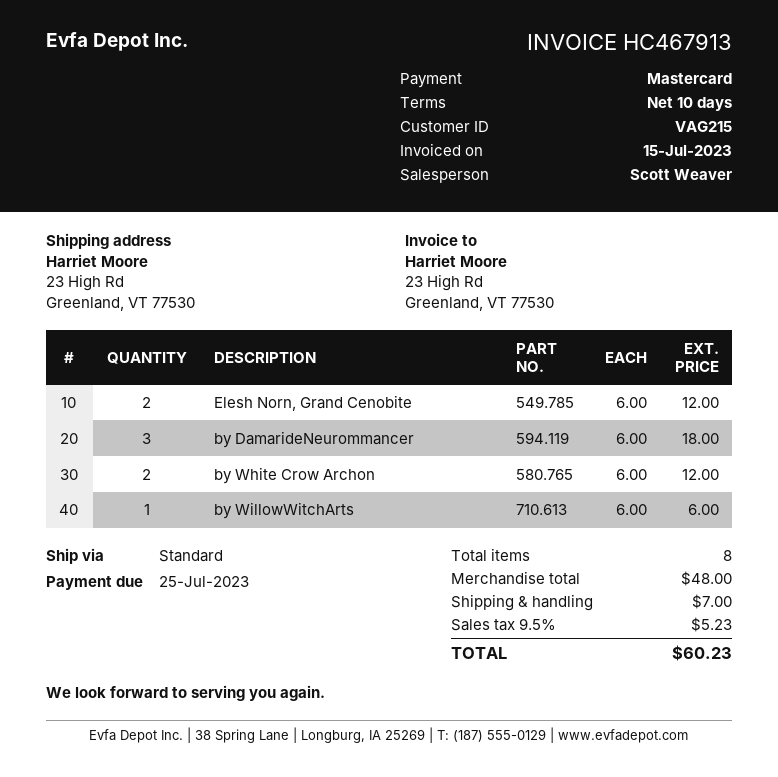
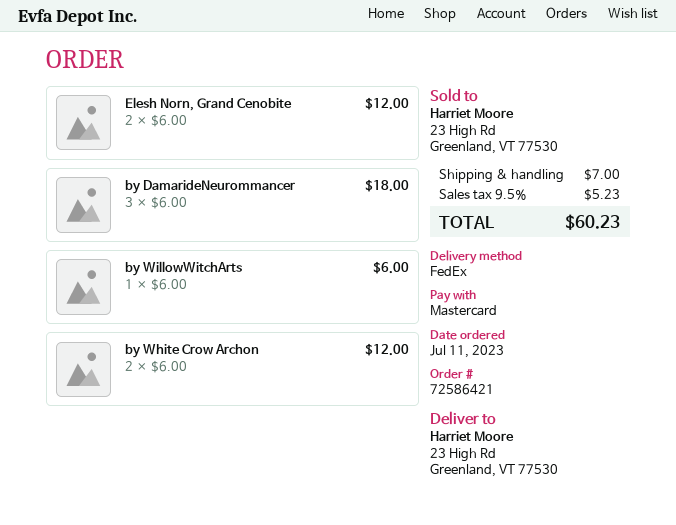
shipping method: standard -> FedEx

